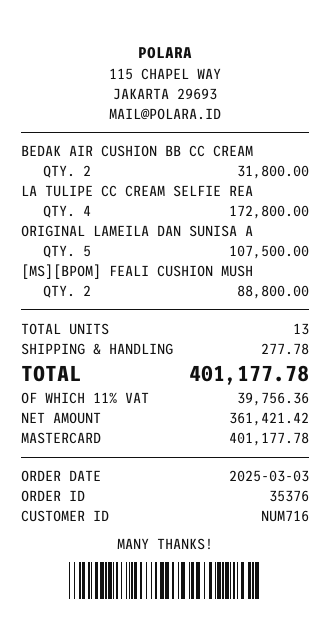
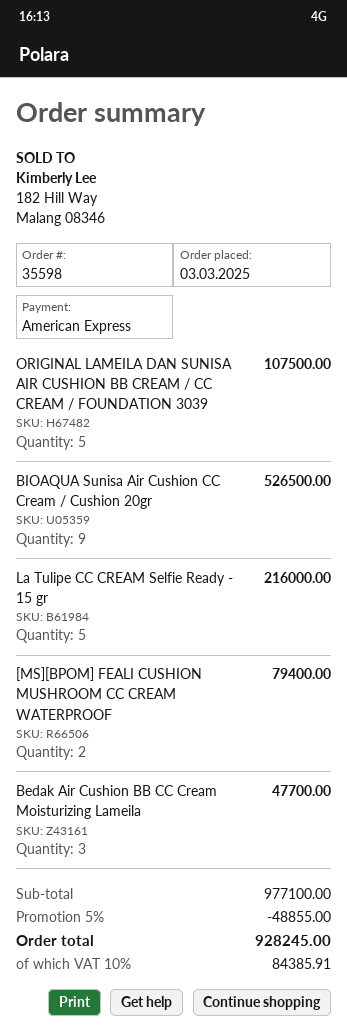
order number: 35376 -> 35598
payment method: Mastercard -> American Express
BEDAK AIR CUSHION BB CC CREAM: 2 for 31800.00 -> 3 for 47700.00
LA TULIPE CC CREAM SELFIE REA: 4 for 172800.00 -> 5 for 216000.00
[MS][BPOM] FEALI CUSHION MUSH: 2 for 88800.00 -> 2 for 79400.00
BIOAQUA Sunisa Air Cushion CC Cream / Cushion 20gr: none -> 9 for 526500.00
discount: none -> 5% = 48855.00
shipping: 277.78 -> none
tax: 11% = 39756.36 -> 10% = 84385.91
total: 401177.78 -> 928245.00

